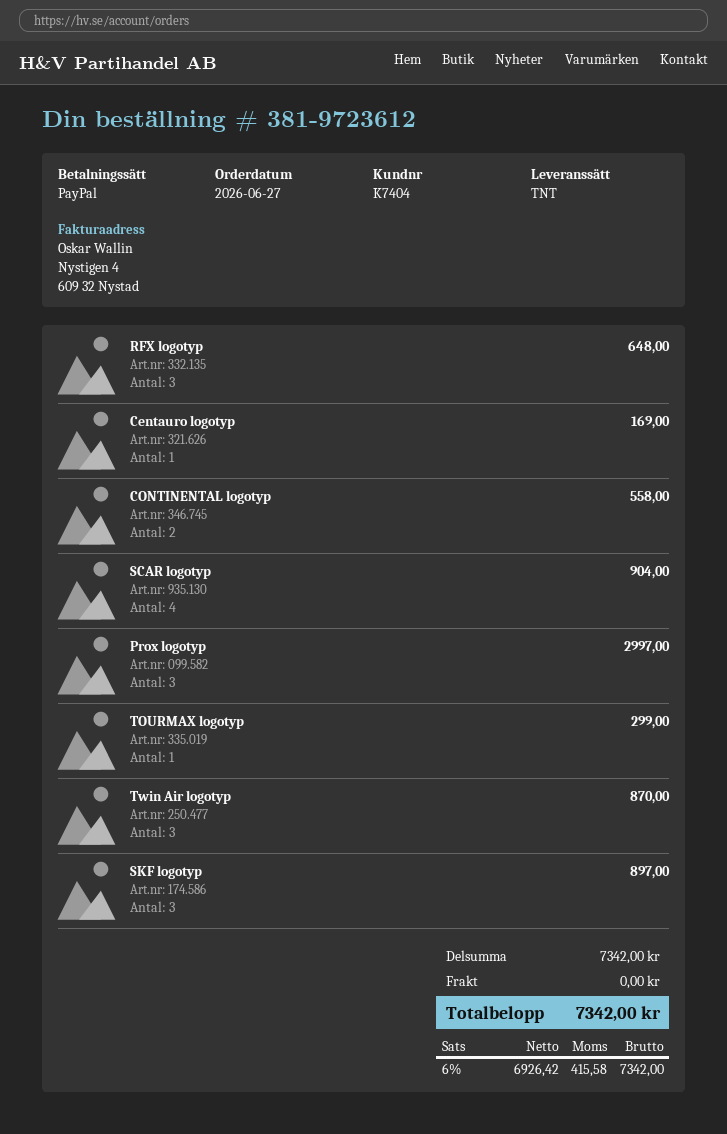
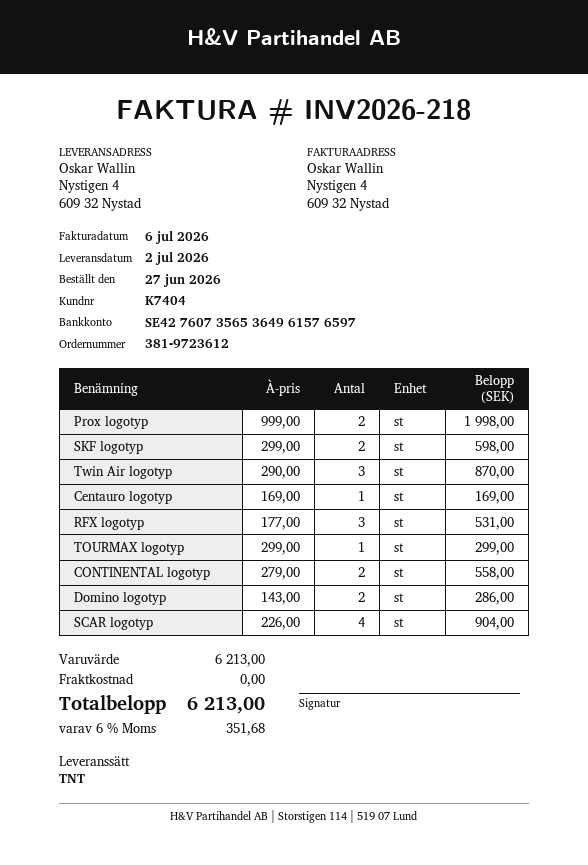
RFX logotyp: 3 for 648.00 -> 3 for 531.00
Prox logotyp: 3 for 2997.00 -> 2 for 1998.00
SKF logotyp: 3 for 897.00 -> 2 for 598.00
Domino logotyp: none -> 2 for 286.00
subtotal: 7342.00 -> 6213.00
tax: 6% = 415.58 -> 6% = 351.68
total: 7342.00 -> 6213.00

